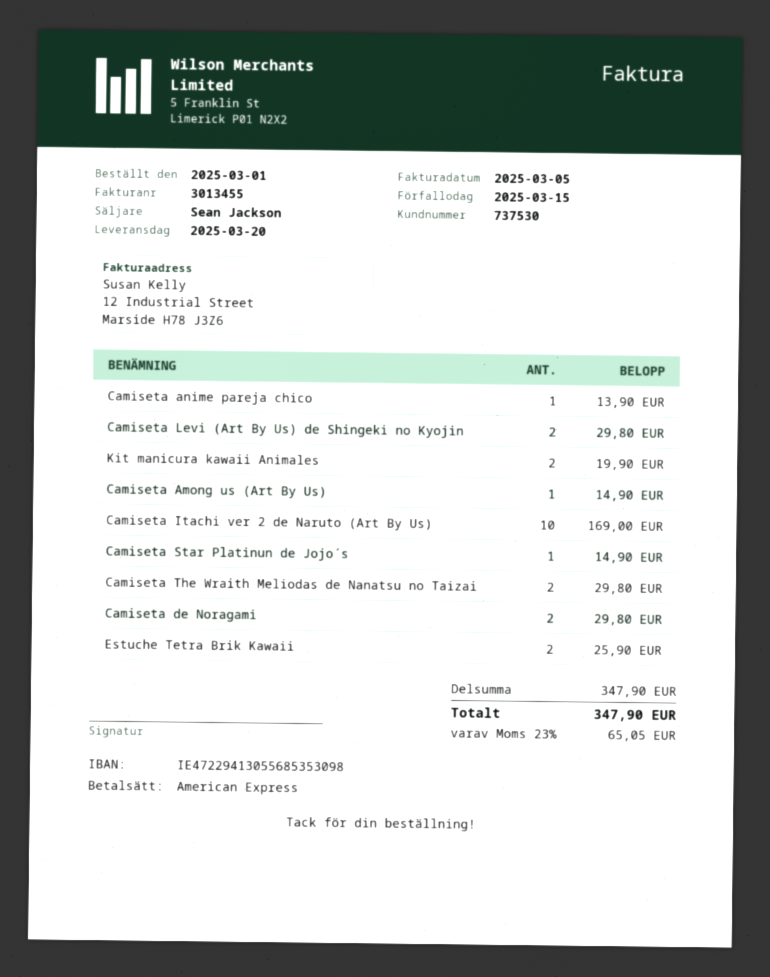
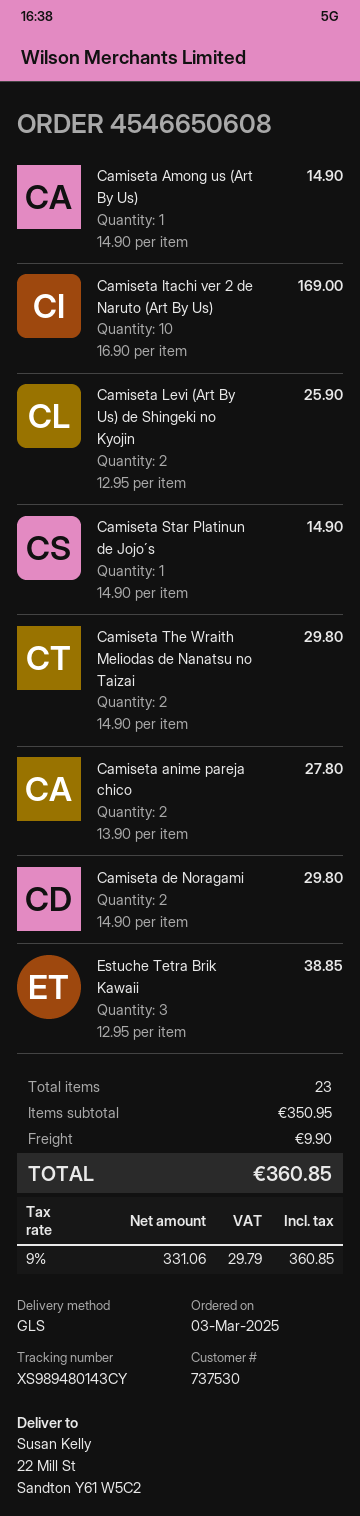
order date: 2025-03-01 -> 2025-03-03
Camiseta anime pareja chico: 1 for 13.90 -> 2 for 27.80
Camiseta Levi (Art By Us) de Shingeki no Kyojin: 2 for 29.80 -> 2 for 25.90
Kit manicura kawaii Animales: 2 for 19.90 -> none
Estuche Tetra Brik Kawaii: 2 for 25.90 -> 3 for 38.85
subtotal: 347.90 -> 350.95
shipping: none -> 9.90
tax: 23% = 65.05 -> 9% = 29.79
total: 347.90 -> 360.85

